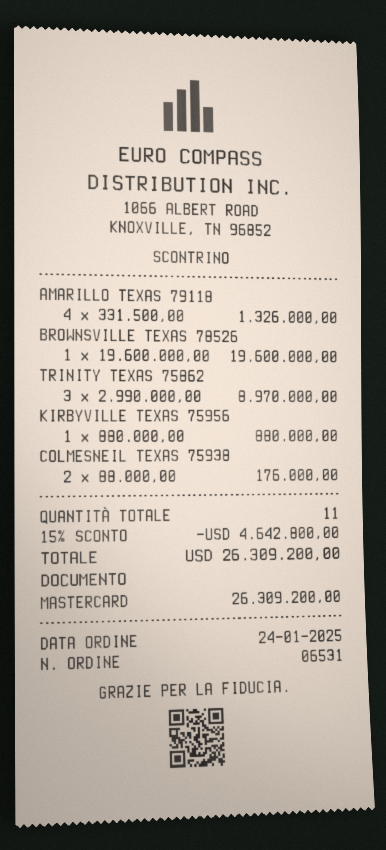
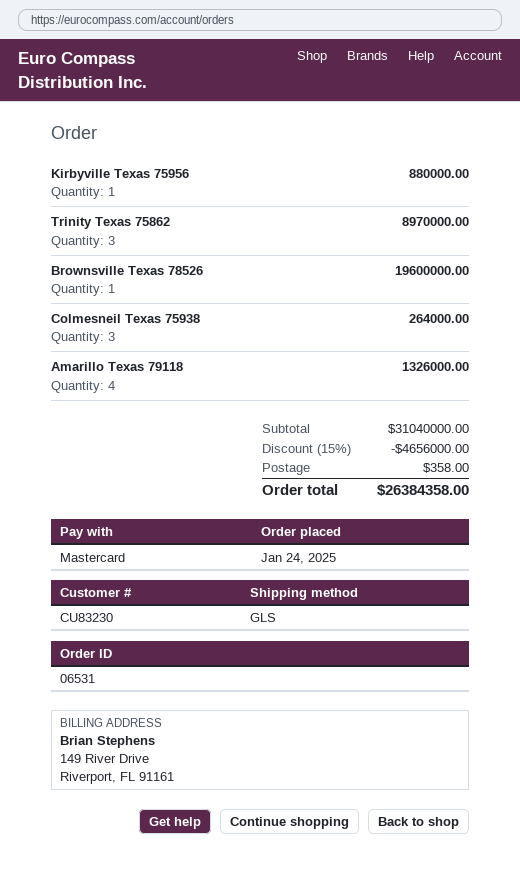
COLMESNEIL TEXAS 75938: 2 for 176000.00 -> 3 for 264000.00
discount: 15% = 4642800.00 -> 15% = 4656000.00
shipping: none -> 358.00
total: 26309200.00 -> 26384358.00

